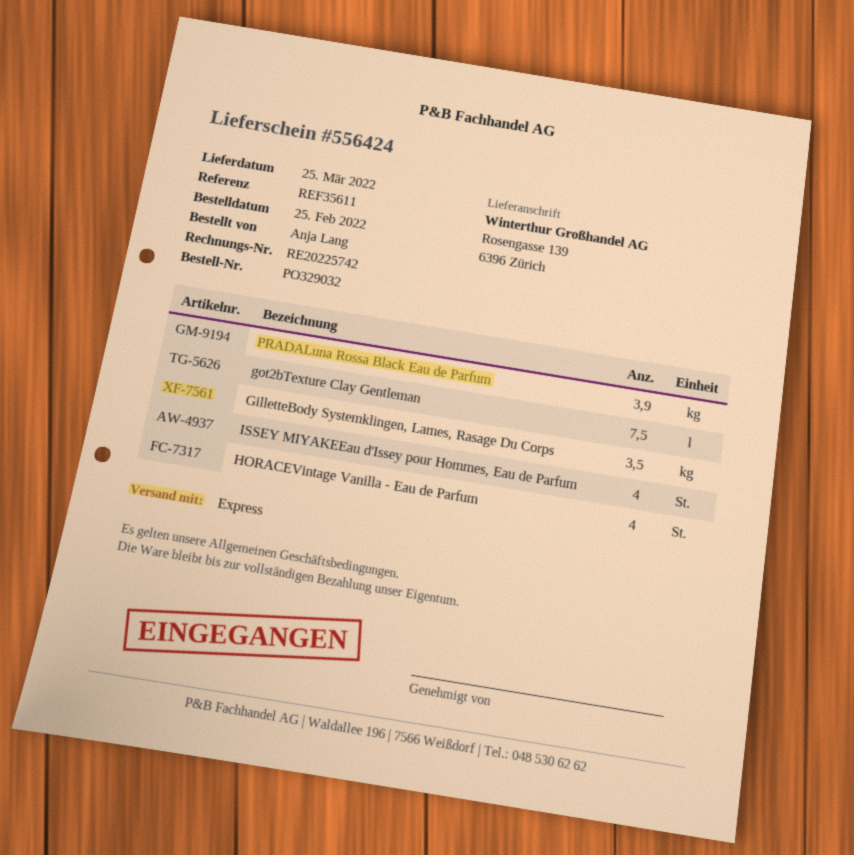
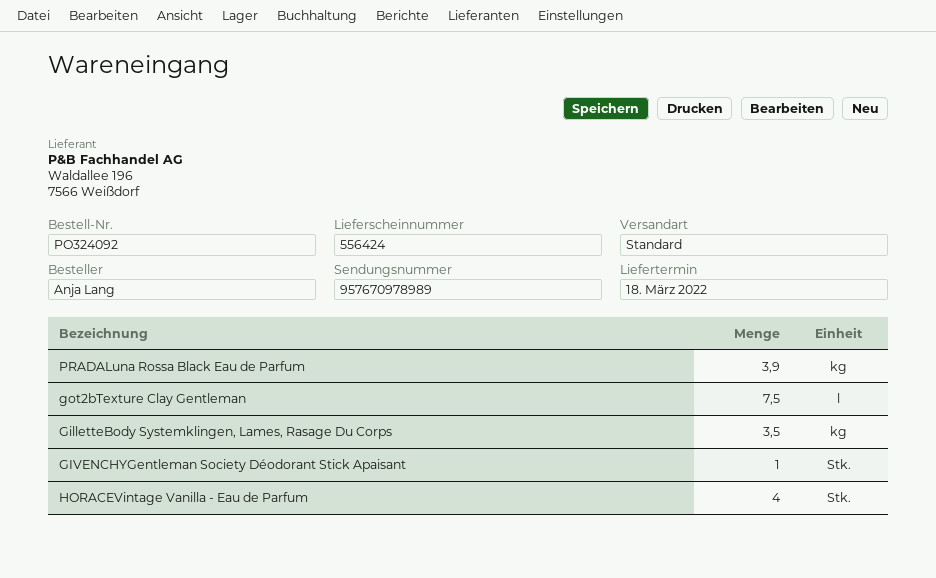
order number: PO329032 -> PO324092
delivery date: 2022-03-25 -> 2022-03-18
shipping method: express -> standard
ISSEY MIYAKEEau d'Issey pour Hommes, Eau de Parfum: 4 -> none
GIVENCHYGentleman Society Déodorant Stick Apaisant: none -> 1

